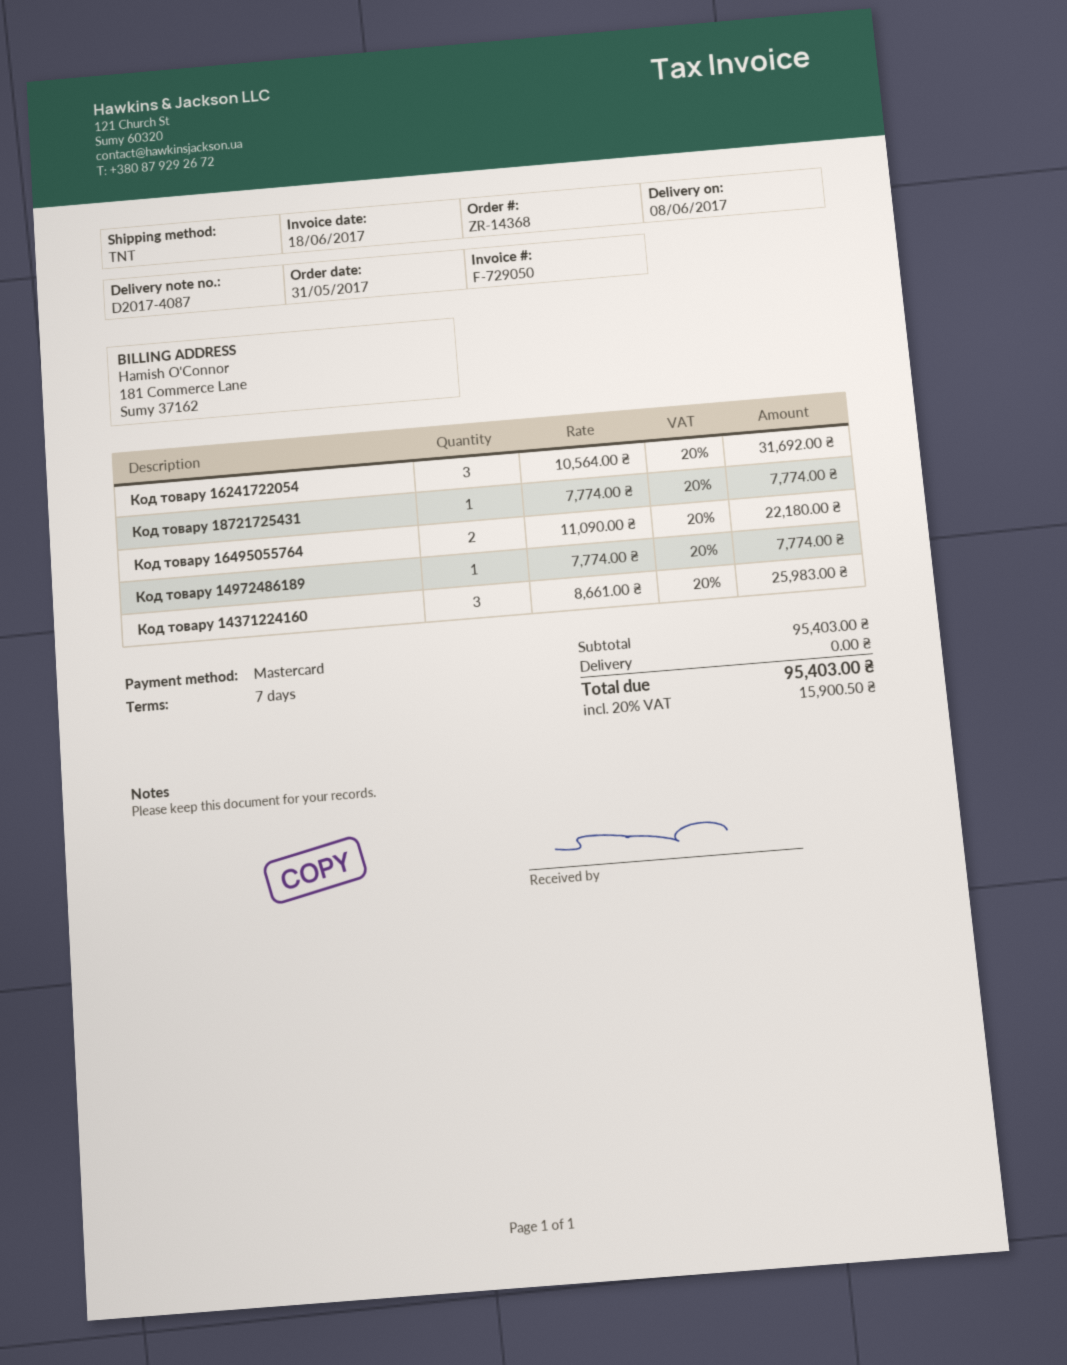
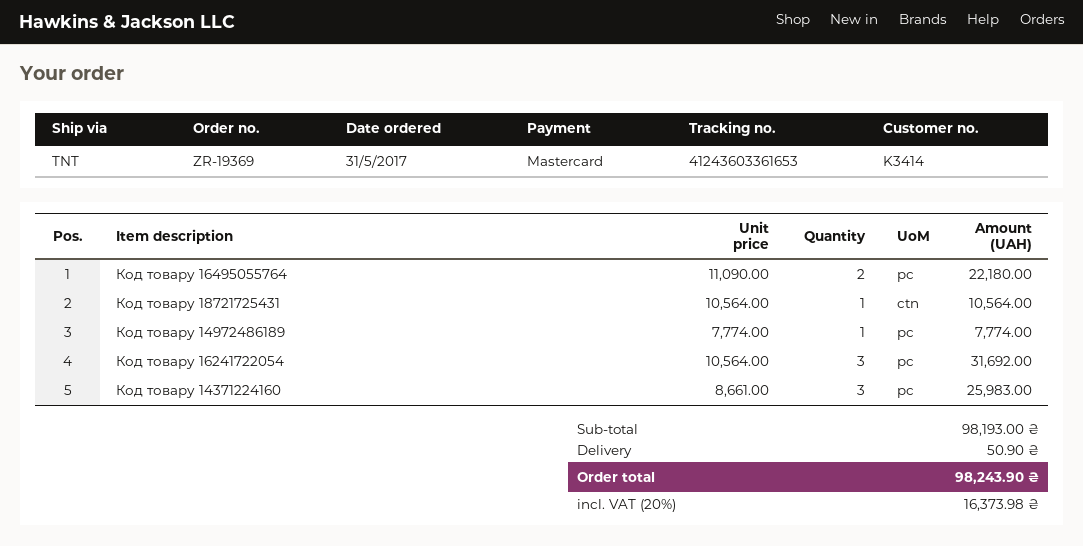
order number: ZR-14368 -> ZR-19369
Код товару 18721725431: 1 x 7774.00 = 7774.00 -> 1 x 10564.00 = 10564.00
subtotal: 95403.00 -> 98193.00
shipping: 0.00 -> 50.90
tax: 20% = 15900.50 -> 20% = 16373.98
total: 95403.00 -> 98243.90

